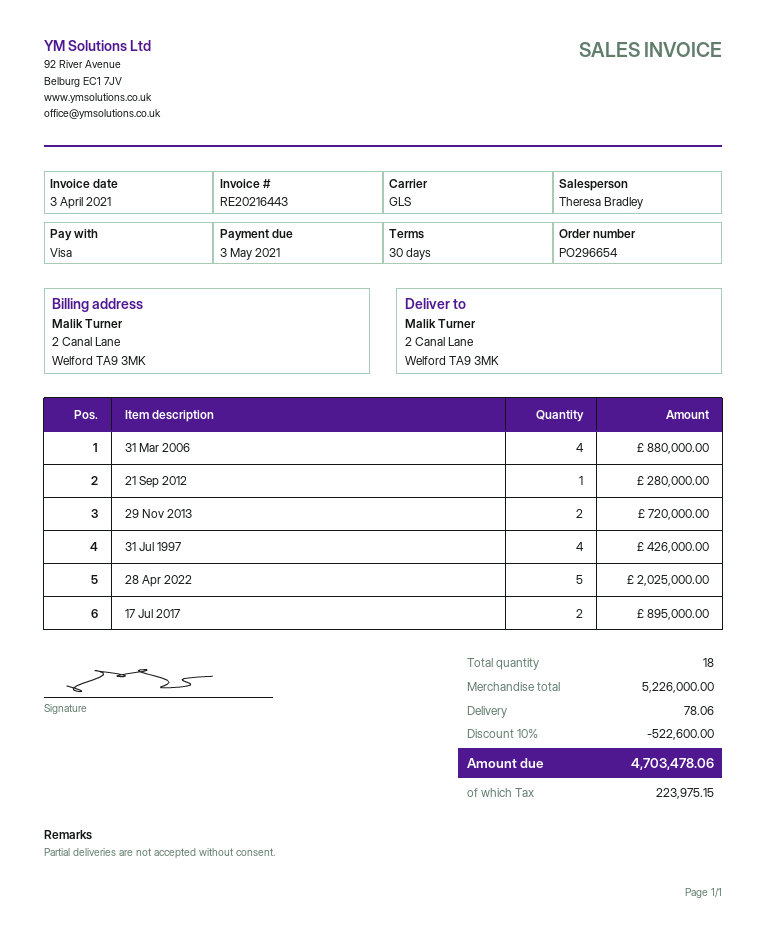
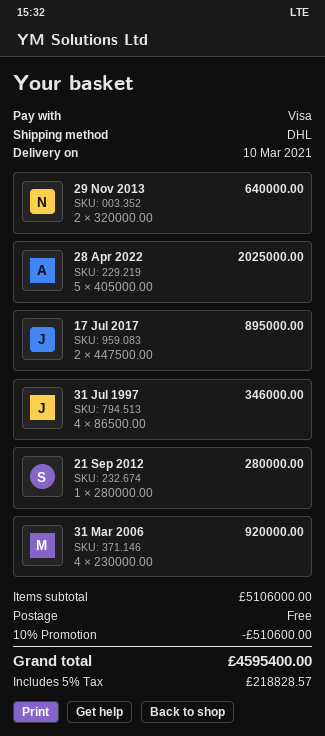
shipping method: GLS -> DHL
31 Mar 2006: 4 for 880000.00 -> 4 for 920000.00
29 Nov 2013: 2 for 720000.00 -> 2 for 640000.00
31 Jul 1997: 4 for 426000.00 -> 4 for 346000.00
subtotal: 5226000.00 -> 5106000.00
discount: 10% = 522600.00 -> 10% = 510600.00
shipping: 78.06 -> 0.00
tax: 223975.15 -> 218828.57
total: 4703478.06 -> 4595400.00

